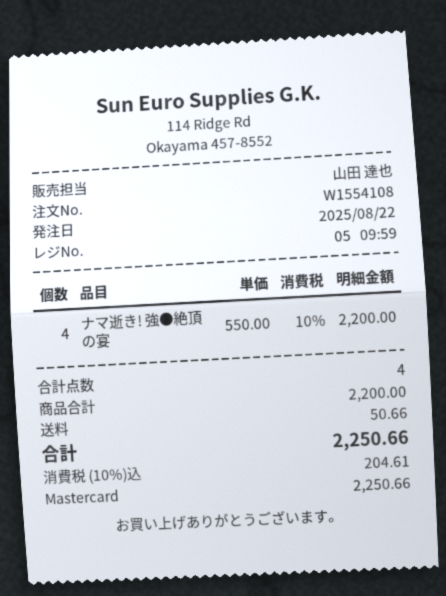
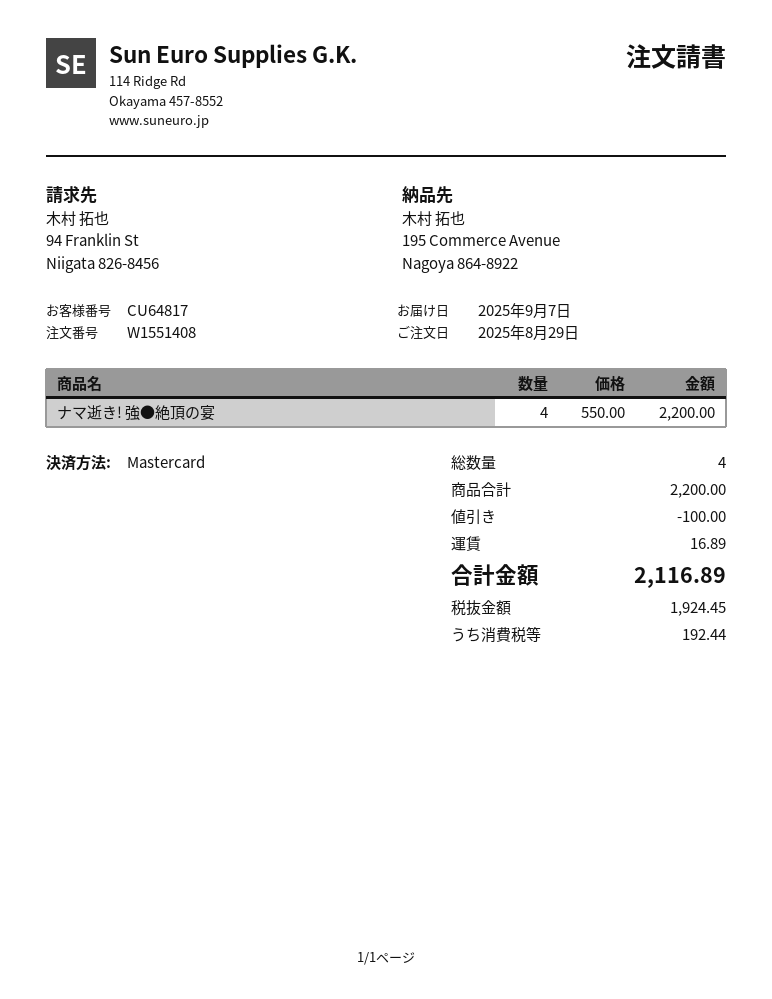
order number: W1554108 -> W1551408
order date: 2025-08-22 -> 2025-08-29
discount: none -> 100.00
shipping: 50.66 -> 16.89
tax: 204.61 -> 192.44
total: 2250.66 -> 2116.89

